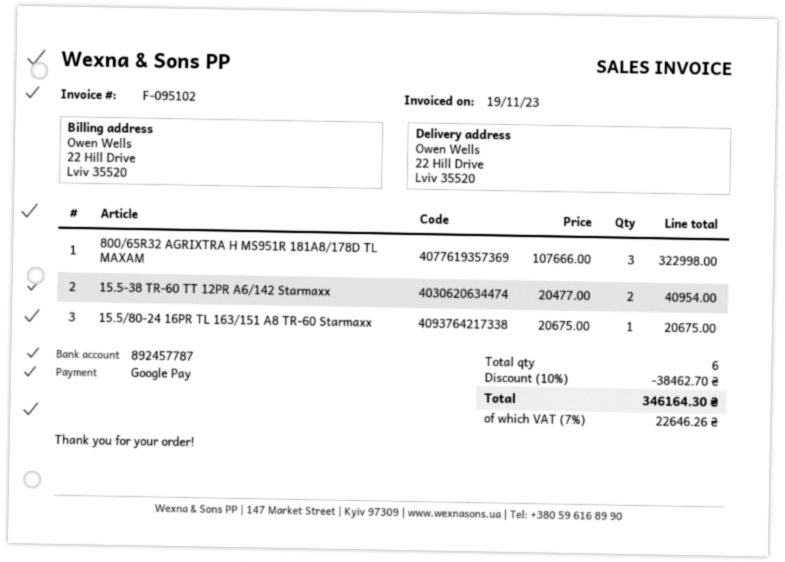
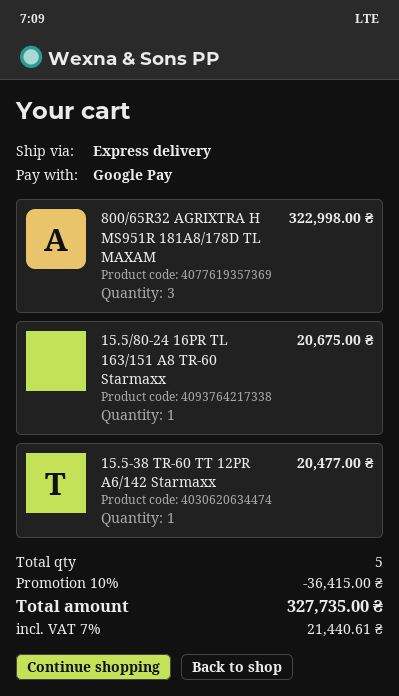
15.5-38 TR-60 TT 12PR A6/142 Starmaxx: 2 for 40954.00 -> 1 for 20477.00
total quantity: 6 -> 5
discount: 10% = 38462.70 -> 10% = 36415.00
tax: 7% = 22646.26 -> 7% = 21440.61
total: 346164.30 -> 327735.00

